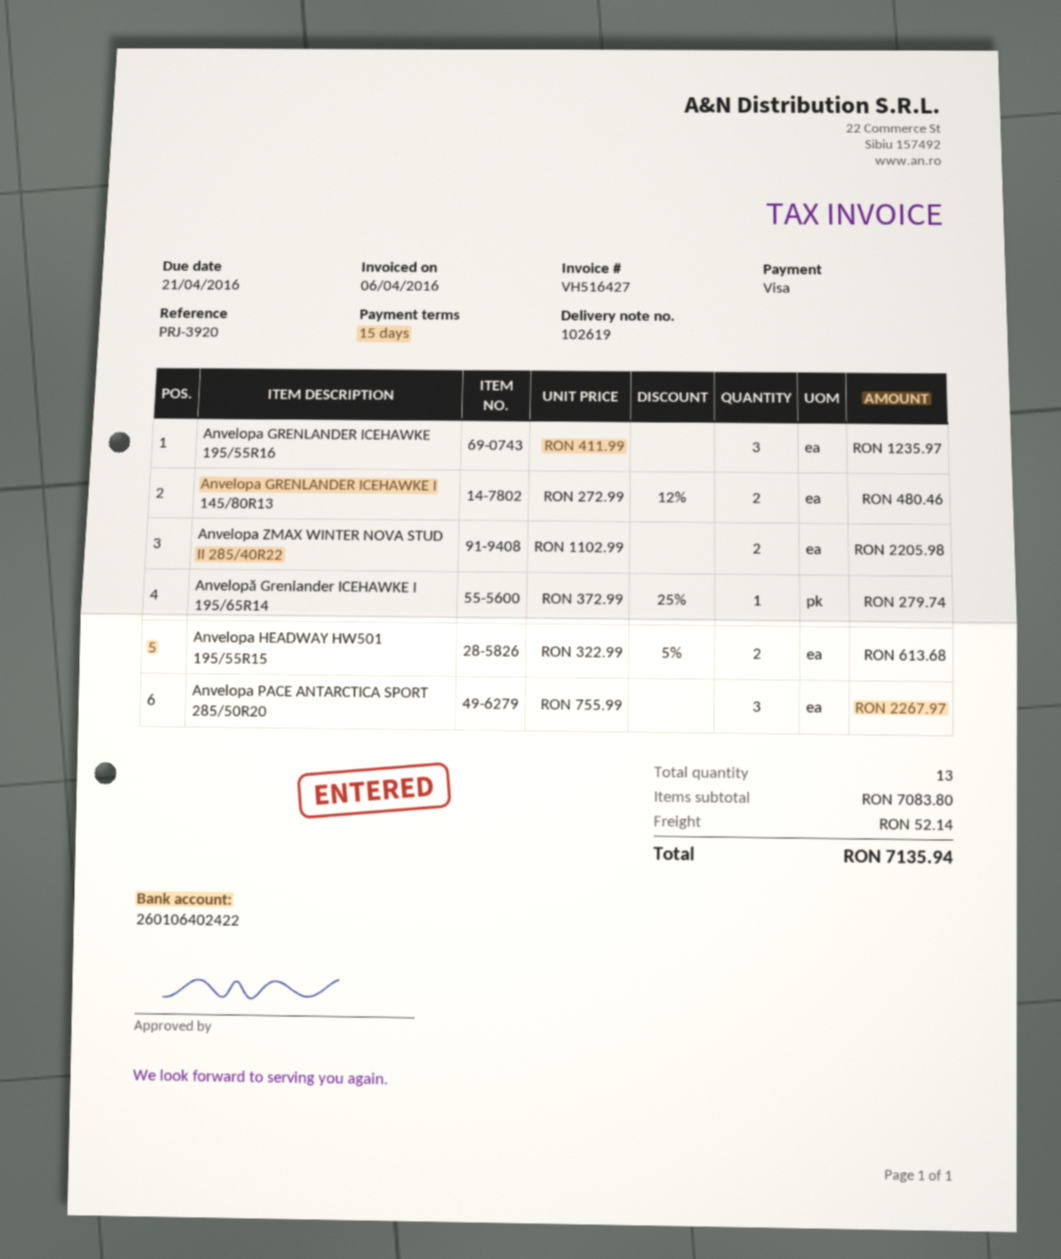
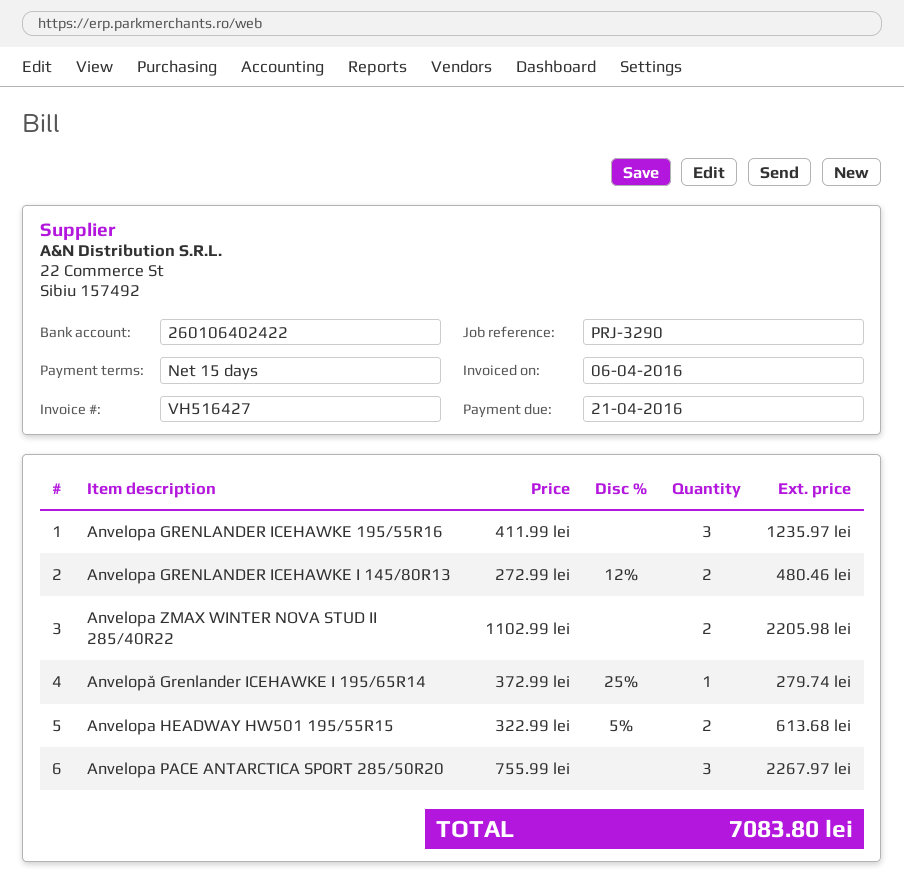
reference: PRJ-3920 -> PRJ-3290
shipping: 52.14 -> none
total: 7135.94 -> 7083.80

